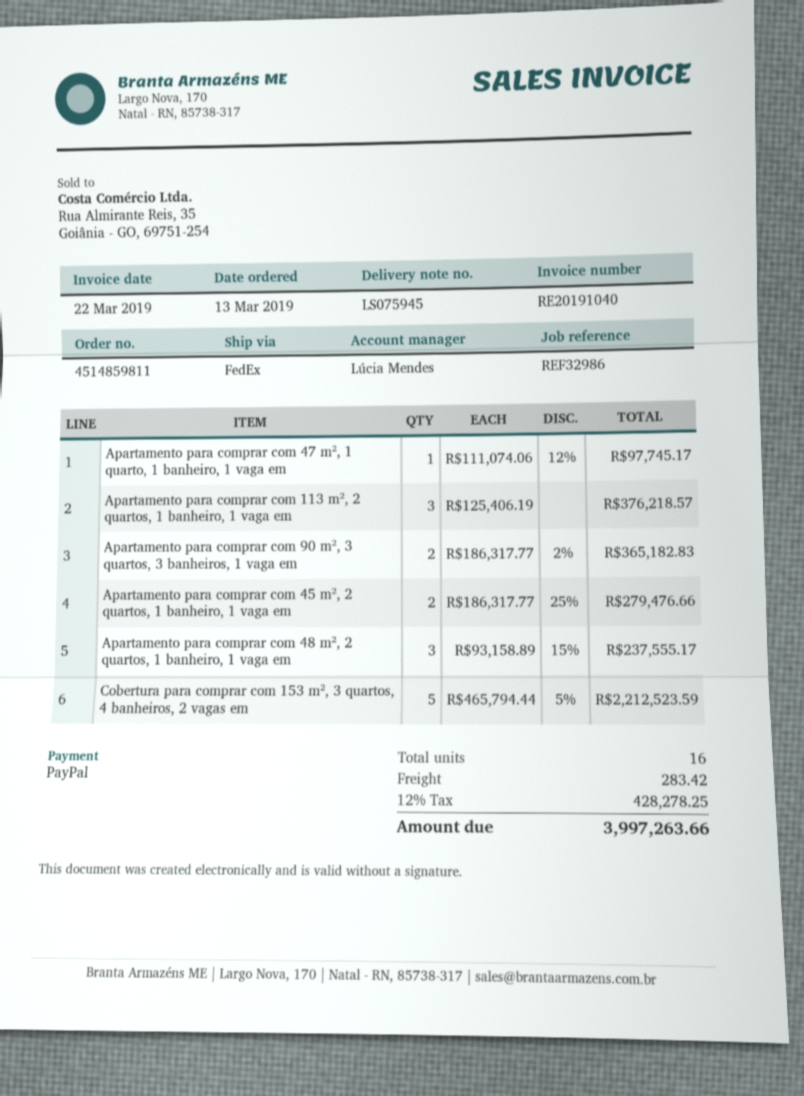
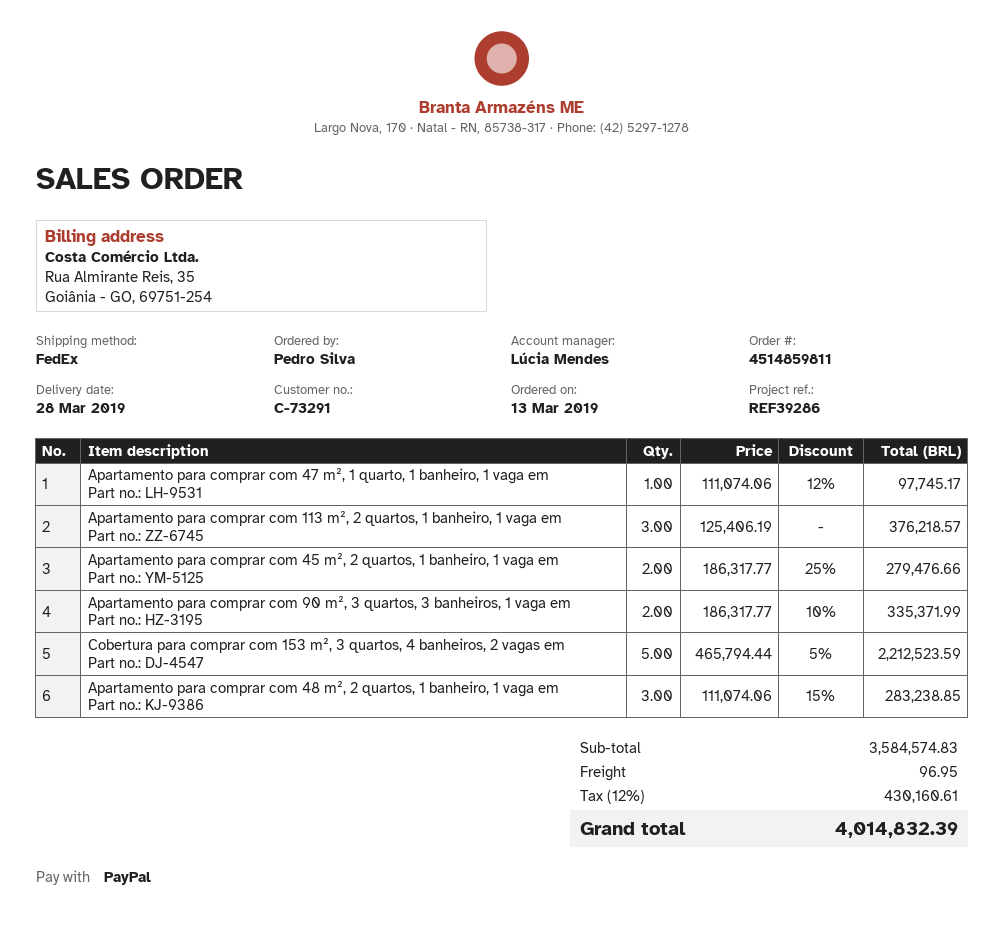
reference: REF32986 -> REF39286
Apartamento para comprar com 90 m², 3 quartos, 3 banheiros, 1 vaga em: 2 x 186317.77 - 2% = 365182.83 -> 2 x 186317.77 - 10% = 335371.99
Apartamento para comprar com 48 m², 2 quartos, 1 banheiro, 1 vaga em: 3 x 93158.89 - 15% = 237555.17 -> 3 x 111074.06 - 15% = 283238.85
shipping: 283.42 -> 96.95
tax: 12% = 428278.25 -> 12% = 430160.61
total: 3997263.66 -> 4014832.39

